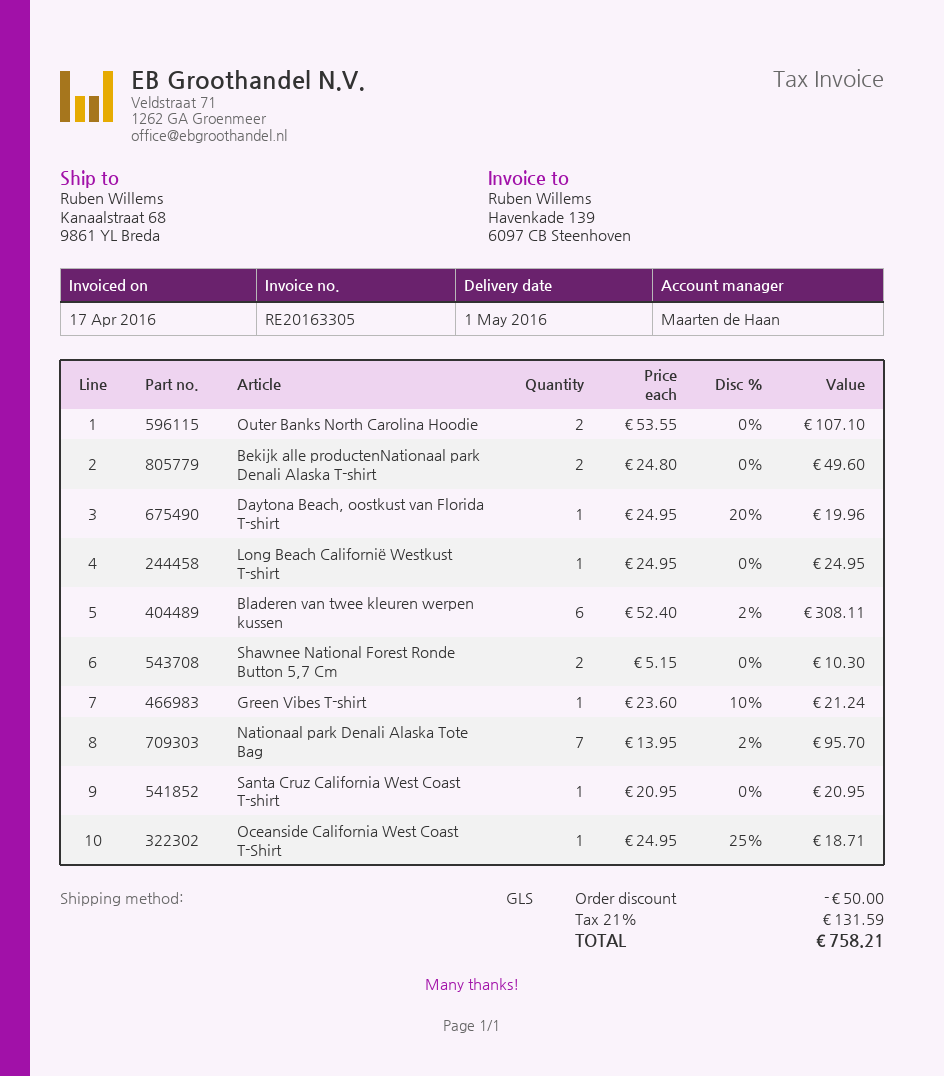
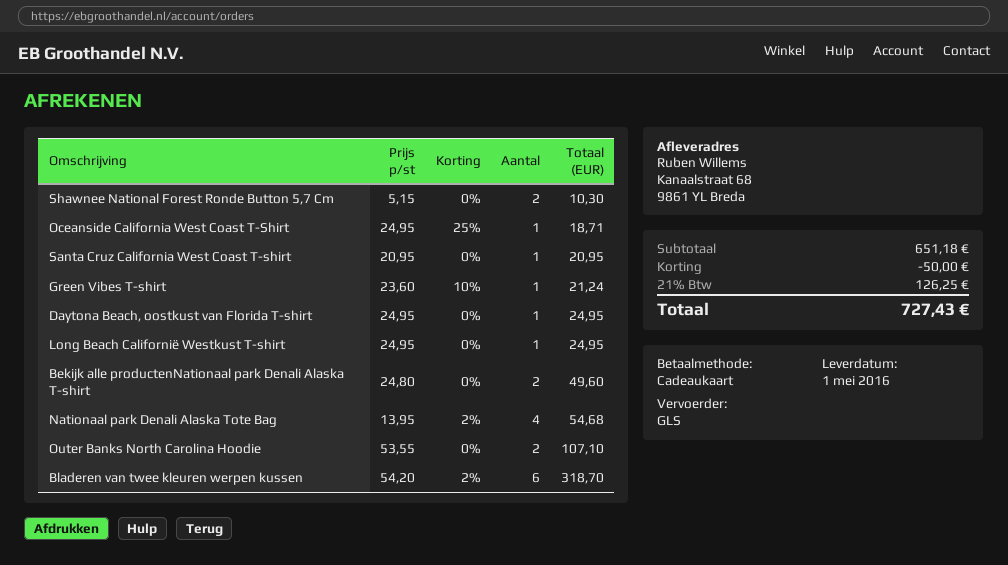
Daytona Beach, oostkust van Florida T-shirt: 1 x 24.95 - 20% = 19.96 -> 1 x 24.95 = 24.95
Bladeren van twee kleuren werpen kussen: 6 x 52.40 - 2% = 308.11 -> 6 x 54.20 - 2% = 318.70
Nationaal park Denali Alaska Tote Bag: 7 x 13.95 - 2% = 95.70 -> 4 x 13.95 - 2% = 54.68
tax: 21% = 131.59 -> 21% = 126.25
total: 758.21 -> 727.43

